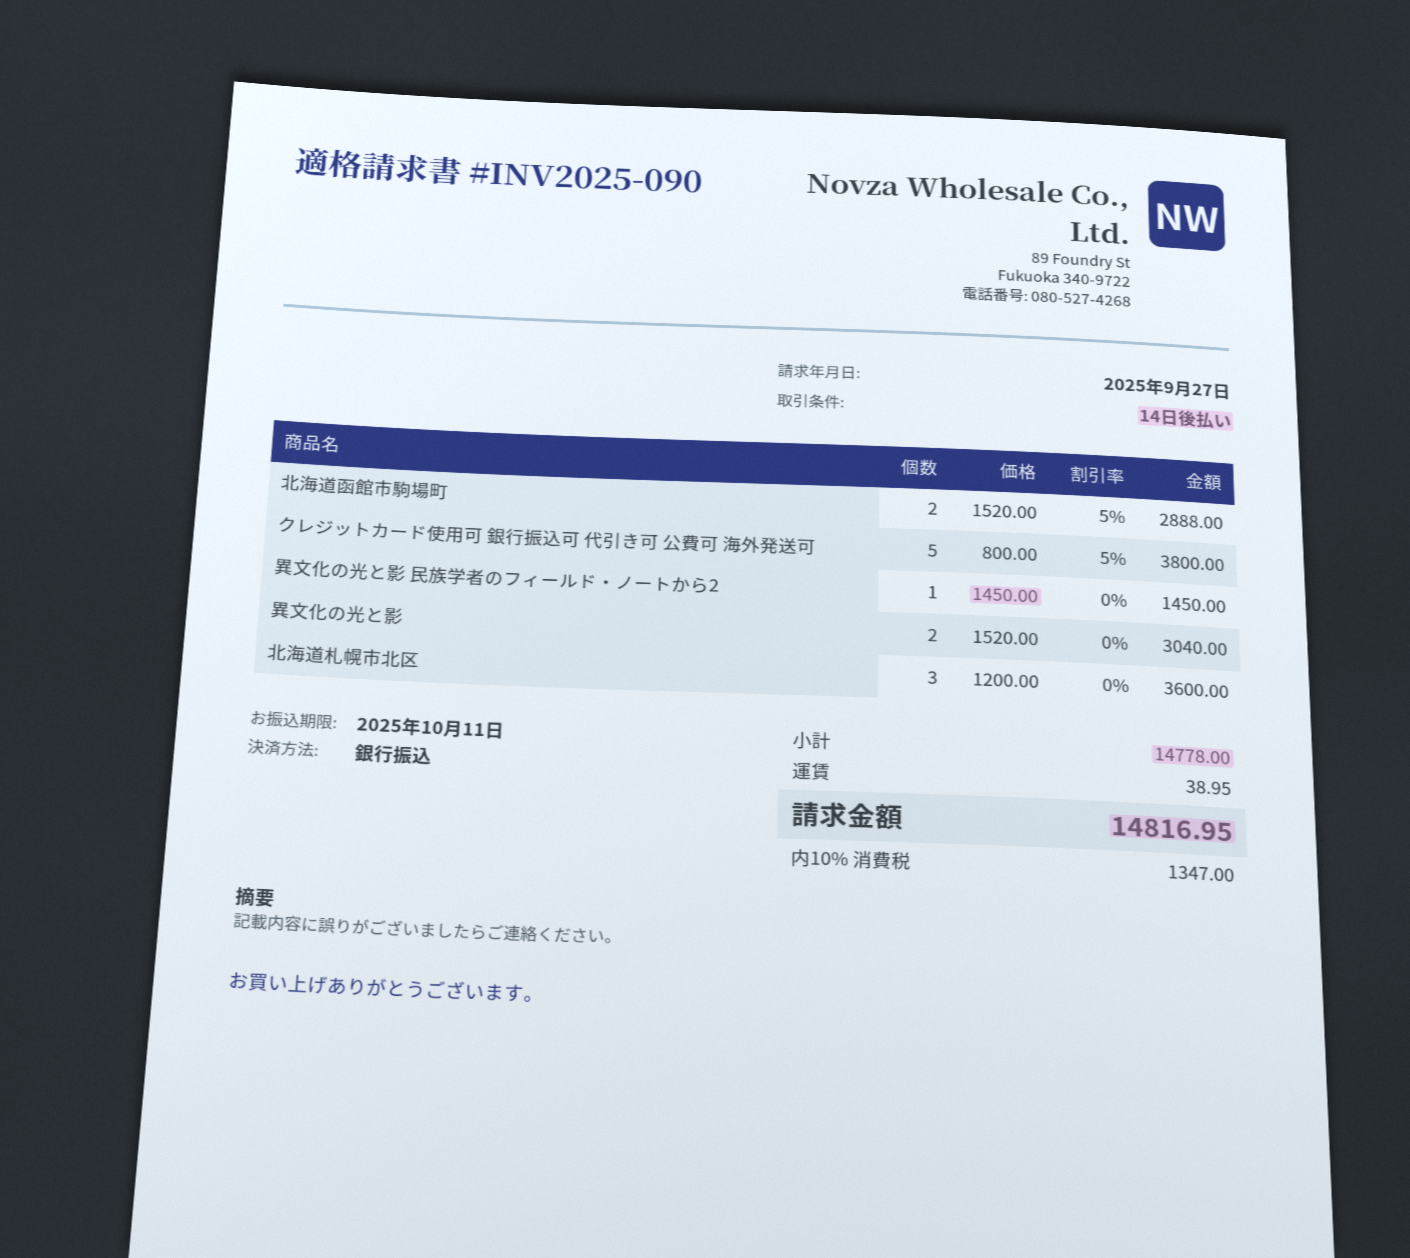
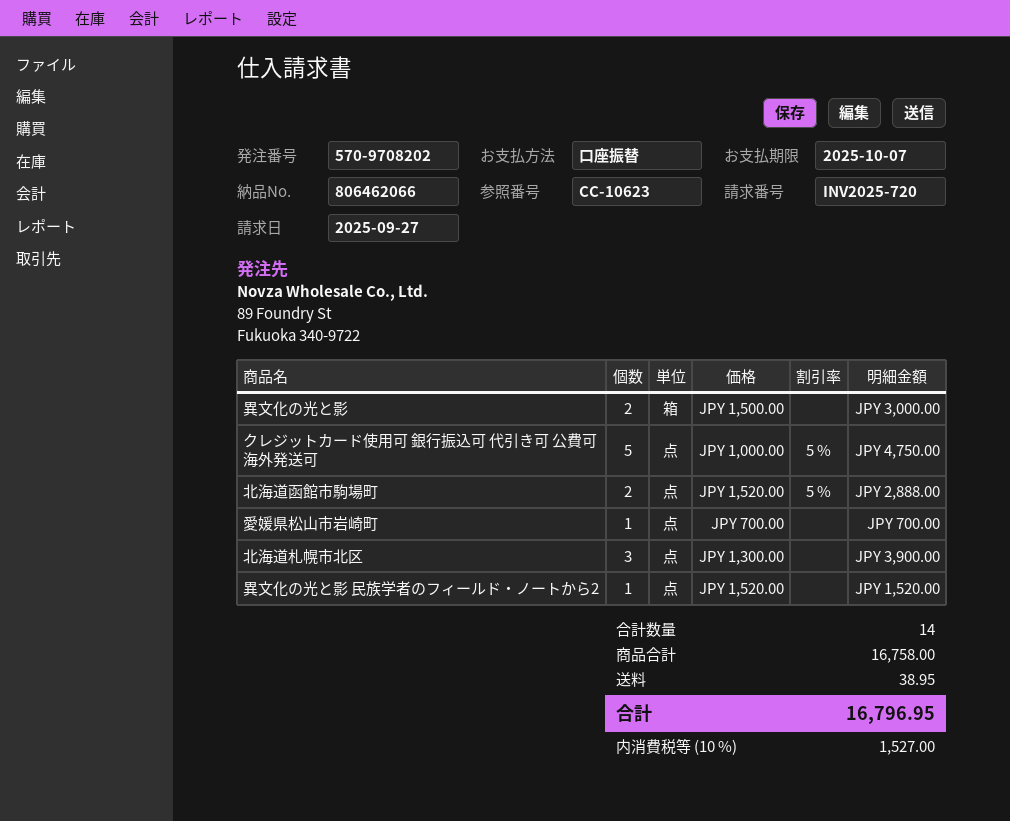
invoice number: INV2025-090 -> INV2025-720
due date: 2025-10-11 -> 2025-10-07
payment method: bank transfer -> direct debit
クレジットカード使用可 銀行振込可 代引き可 公費可 海外発送可: 5 x 800.00 - 5% = 3800.00 -> 5 x 1000.00 - 5% = 4750.00
異文化の光と影 民族学者のフィールド・ノートから2: 1 x 1450.00 = 1450.00 -> 1 x 1520.00 = 1520.00
異文化の光と影: 2 x 1520.00 = 3040.00 -> 2 x 1500.00 = 3000.00
北海道札幌市北区: 3 x 1200.00 = 3600.00 -> 3 x 1300.00 = 3900.00
愛媛県松山市岩崎町: none -> 1 x 700.00 = 700.00
subtotal: 14778.00 -> 16758.00
tax: 10% = 1347.00 -> 10% = 1527.00
total: 14816.95 -> 16796.95

